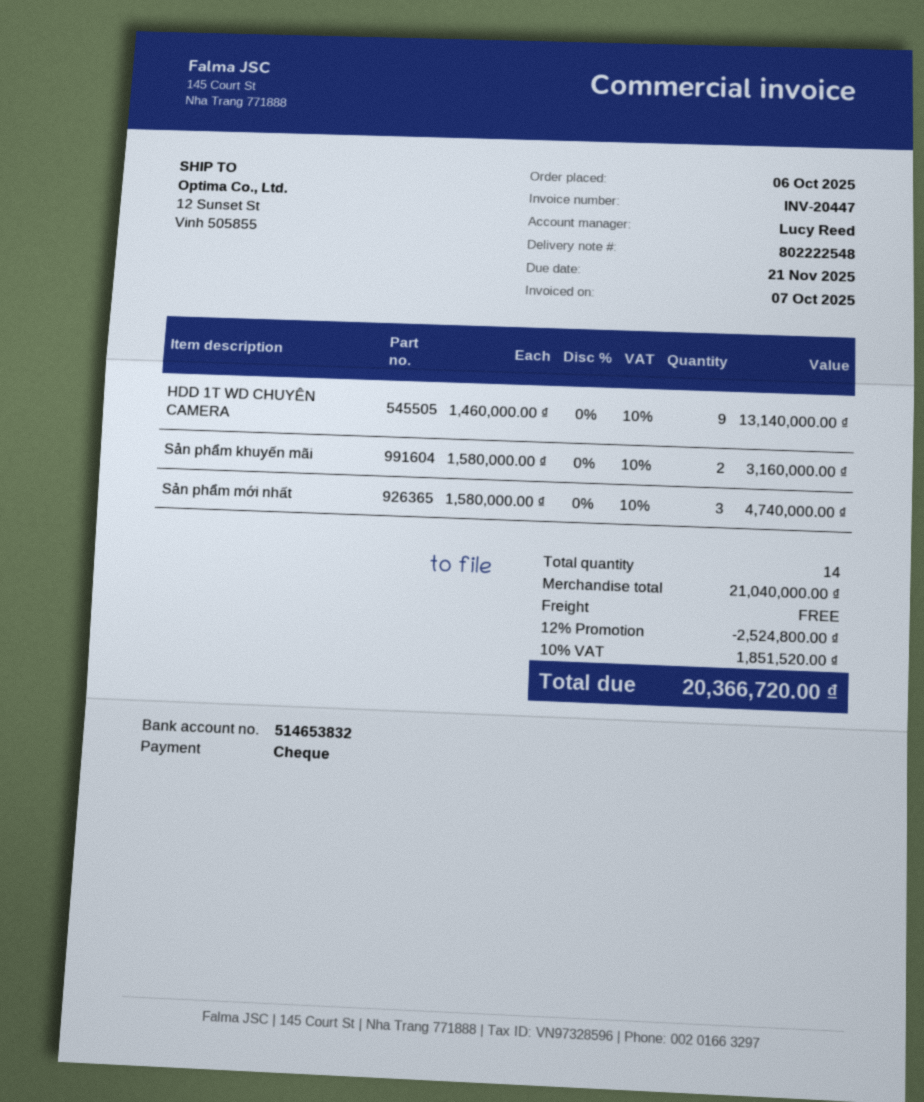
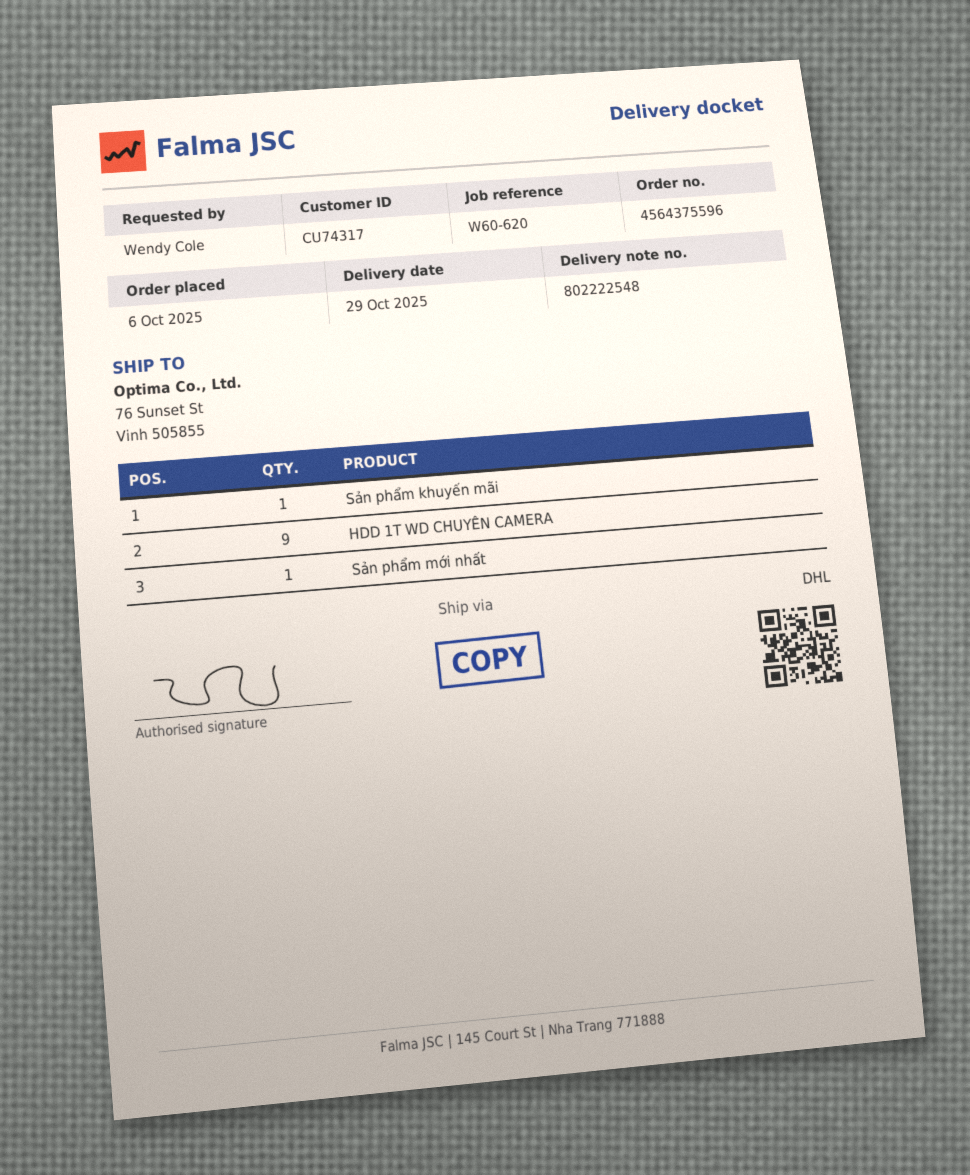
ship to: 12 Sunset St, Vinh 505855 -> 76 Sunset St, Vinh 505855
Sản phẩm khuyến mãi: 2 -> 1
Sản phẩm mới nhất: 3 -> 1

